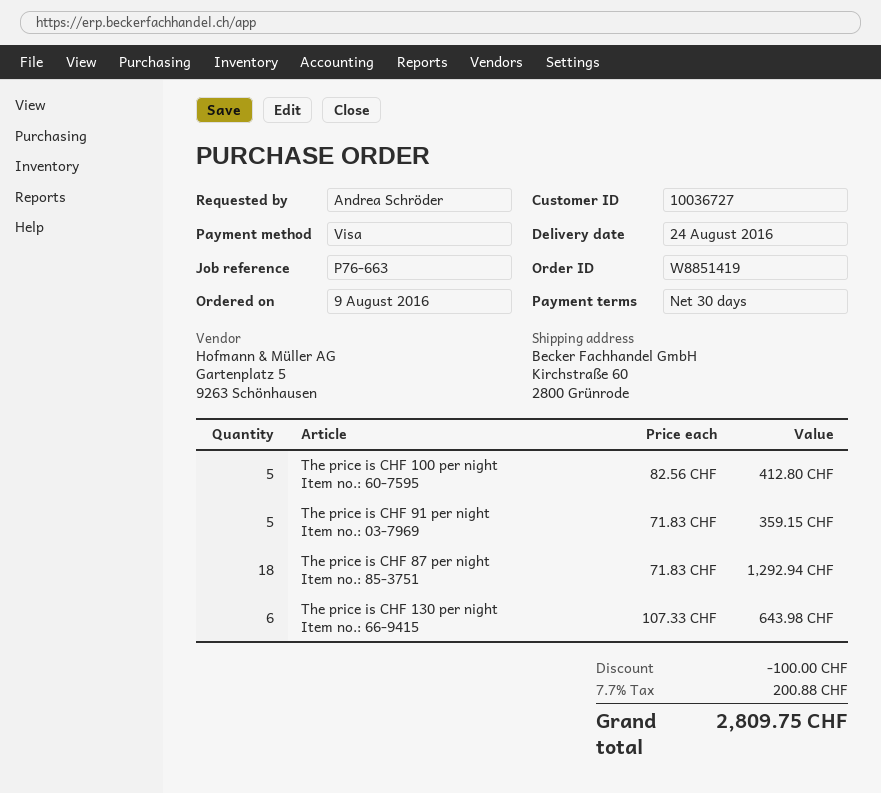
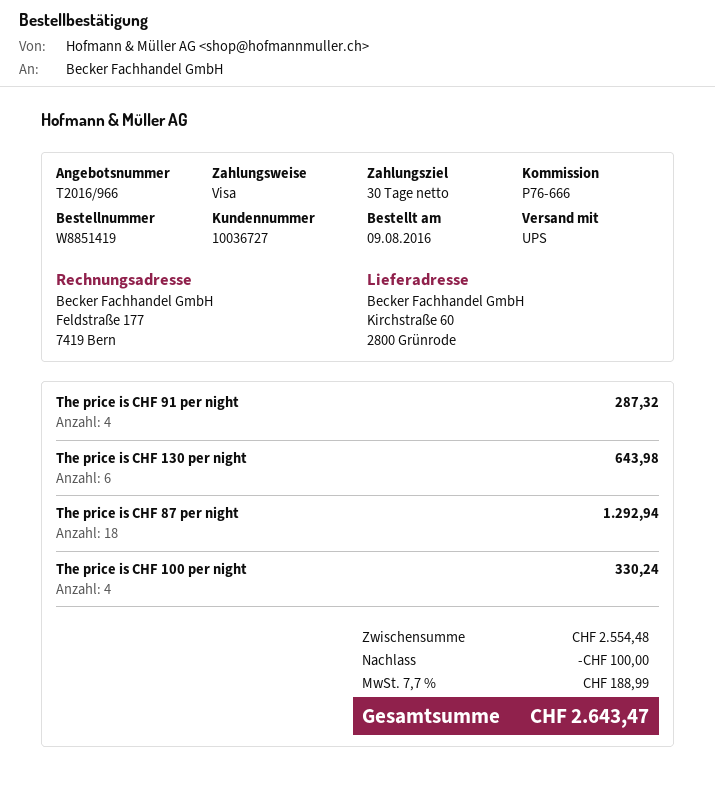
reference: P76-663 -> P76-666
The price is CHF 100 per night: 5 for 412.80 -> 4 for 330.24
The price is CHF 91 per night: 5 for 359.15 -> 4 for 287.32
tax: 7.7% = 200.88 -> 7.7% = 188.99
total: 2809.75 -> 2643.47

